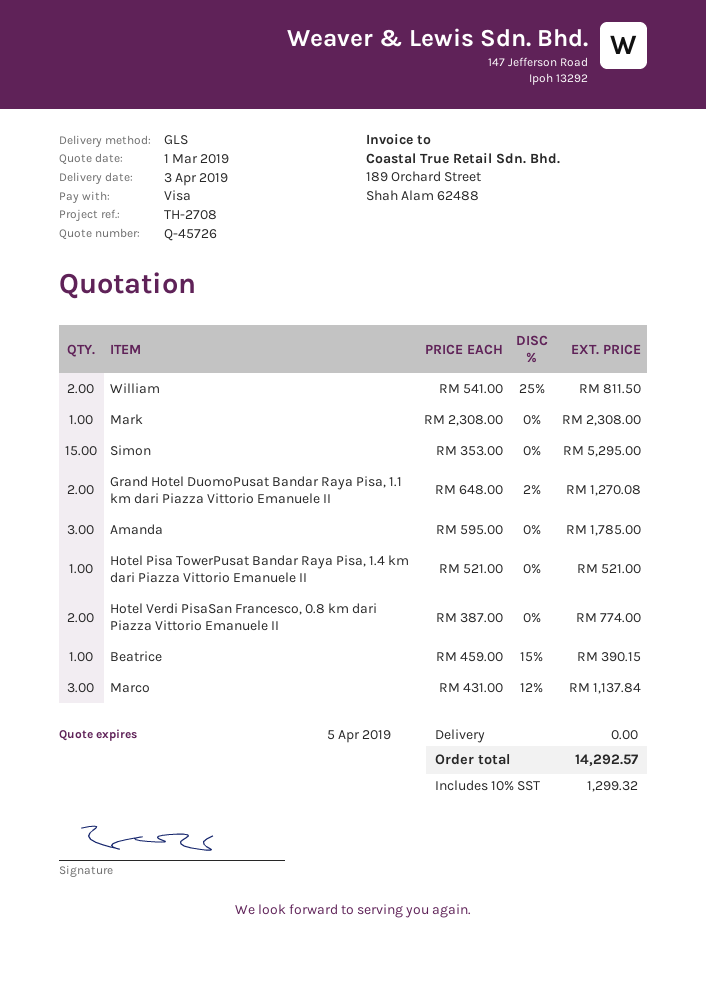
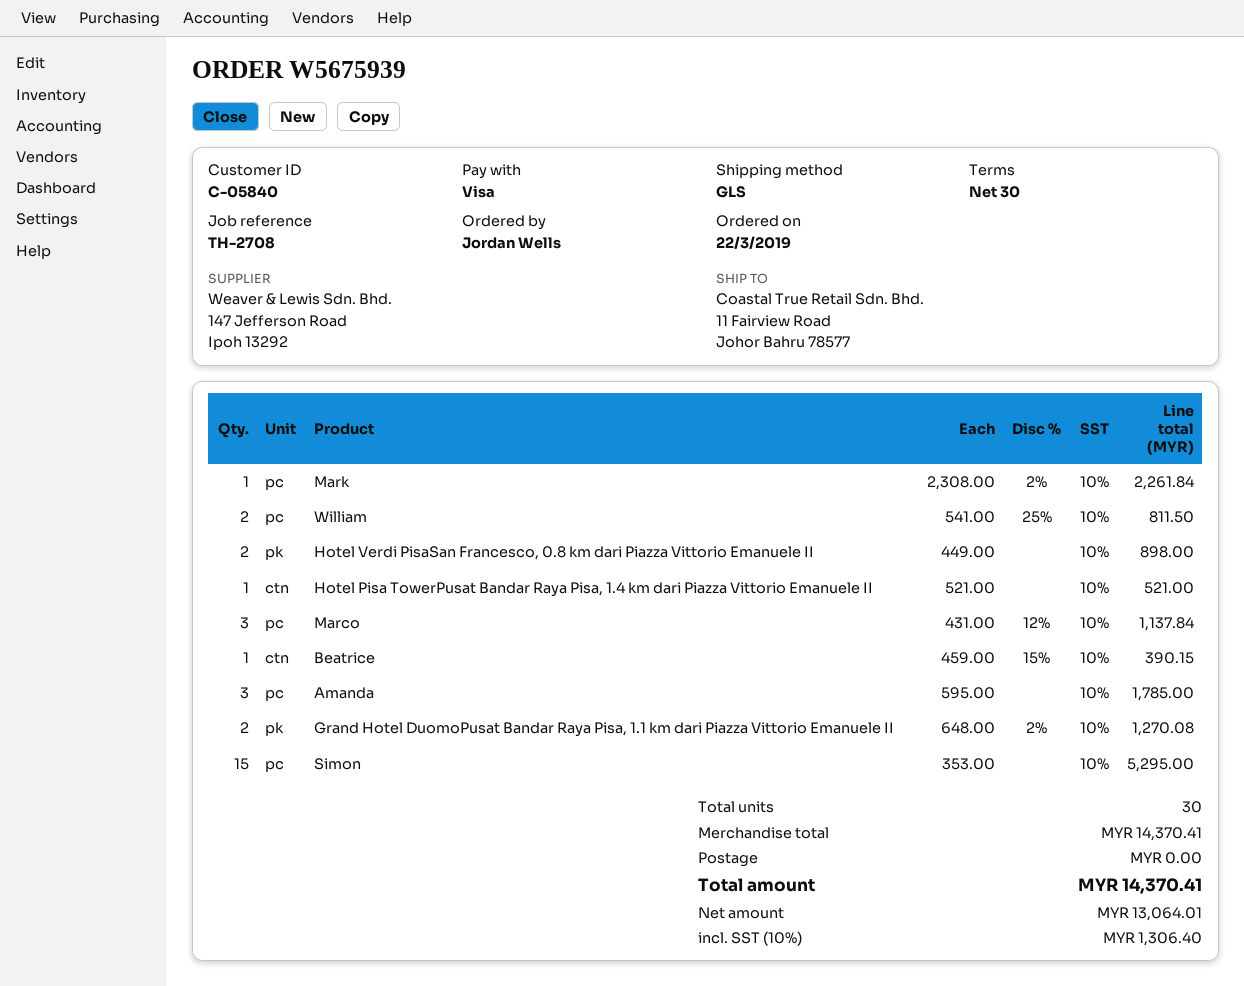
Mark: 1 x 2308.00 = 2308.00 -> 1 x 2308.00 - 2% = 2261.84
Hotel Verdi PisaSan Francesco, 0.8 km dari Piazza Vittorio Emanuele II: 2 x 387.00 = 774.00 -> 2 x 449.00 = 898.00
tax: 10% = 1299.32 -> 10% = 1306.40
total: 14292.57 -> 14370.41

